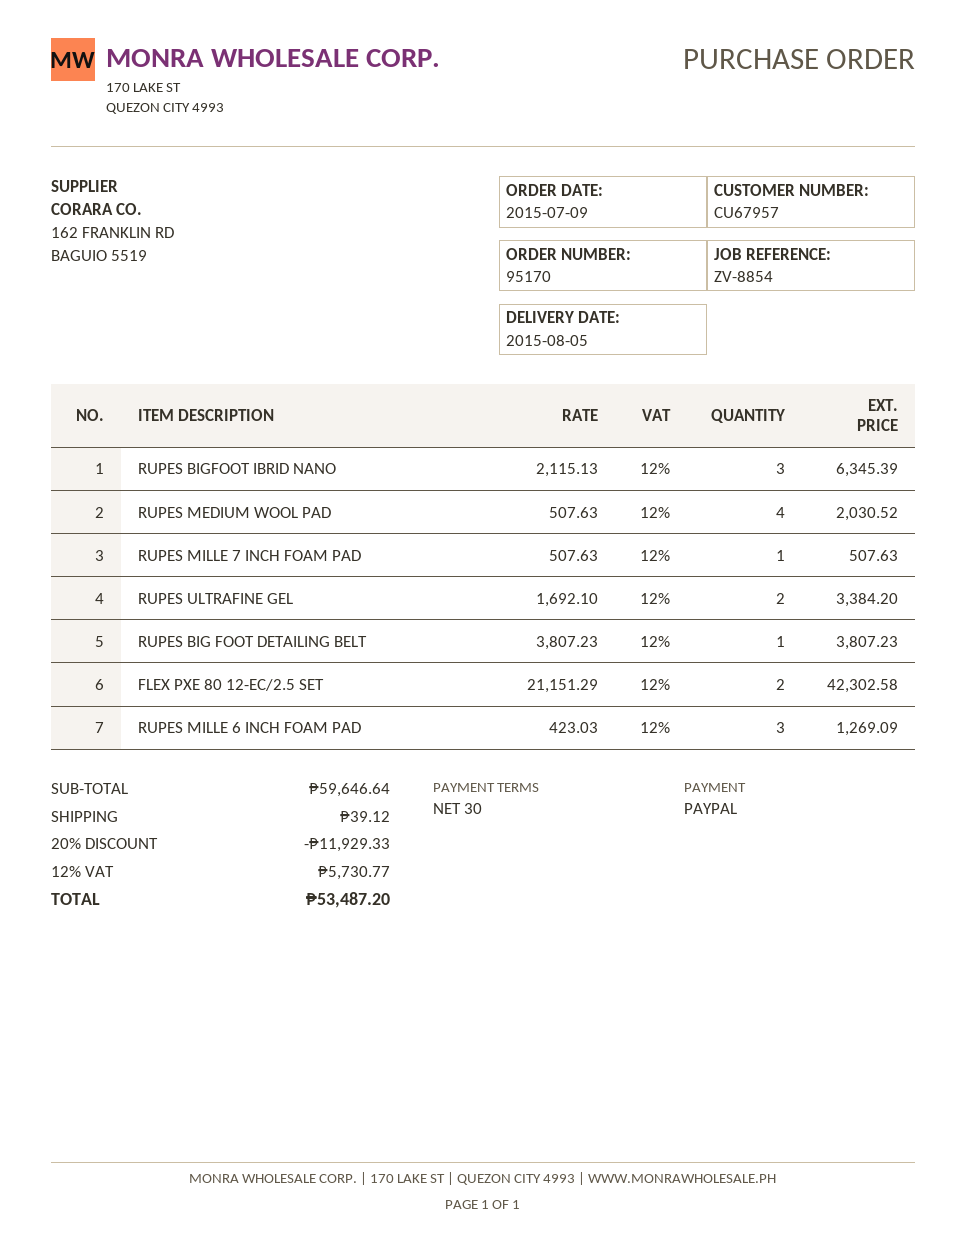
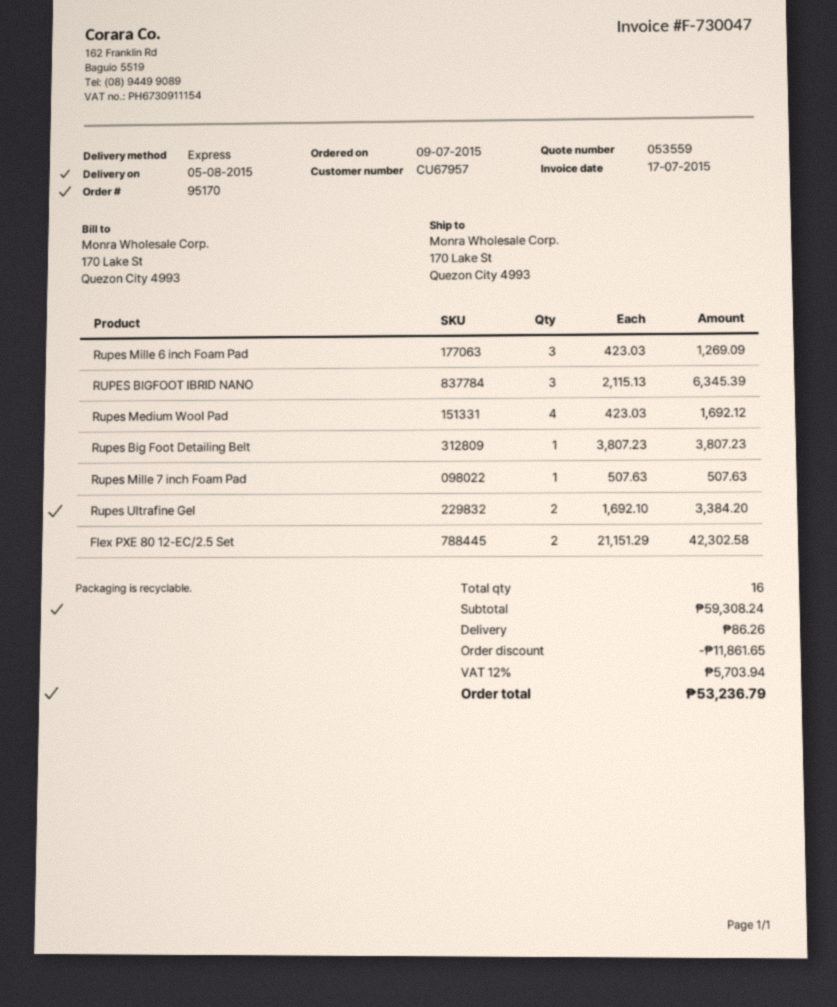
RUPES MEDIUM WOOL PAD: 4 x 507.63 = 2030.52 -> 4 x 423.03 = 1692.12
subtotal: 59646.64 -> 59308.24
discount: 11929.33 -> 11861.65
shipping: 39.12 -> 86.26
tax: 12% = 5730.77 -> 12% = 5703.94
total: 53487.20 -> 53236.79

